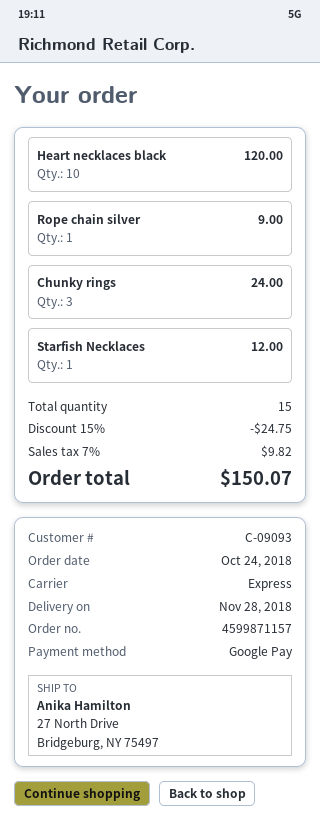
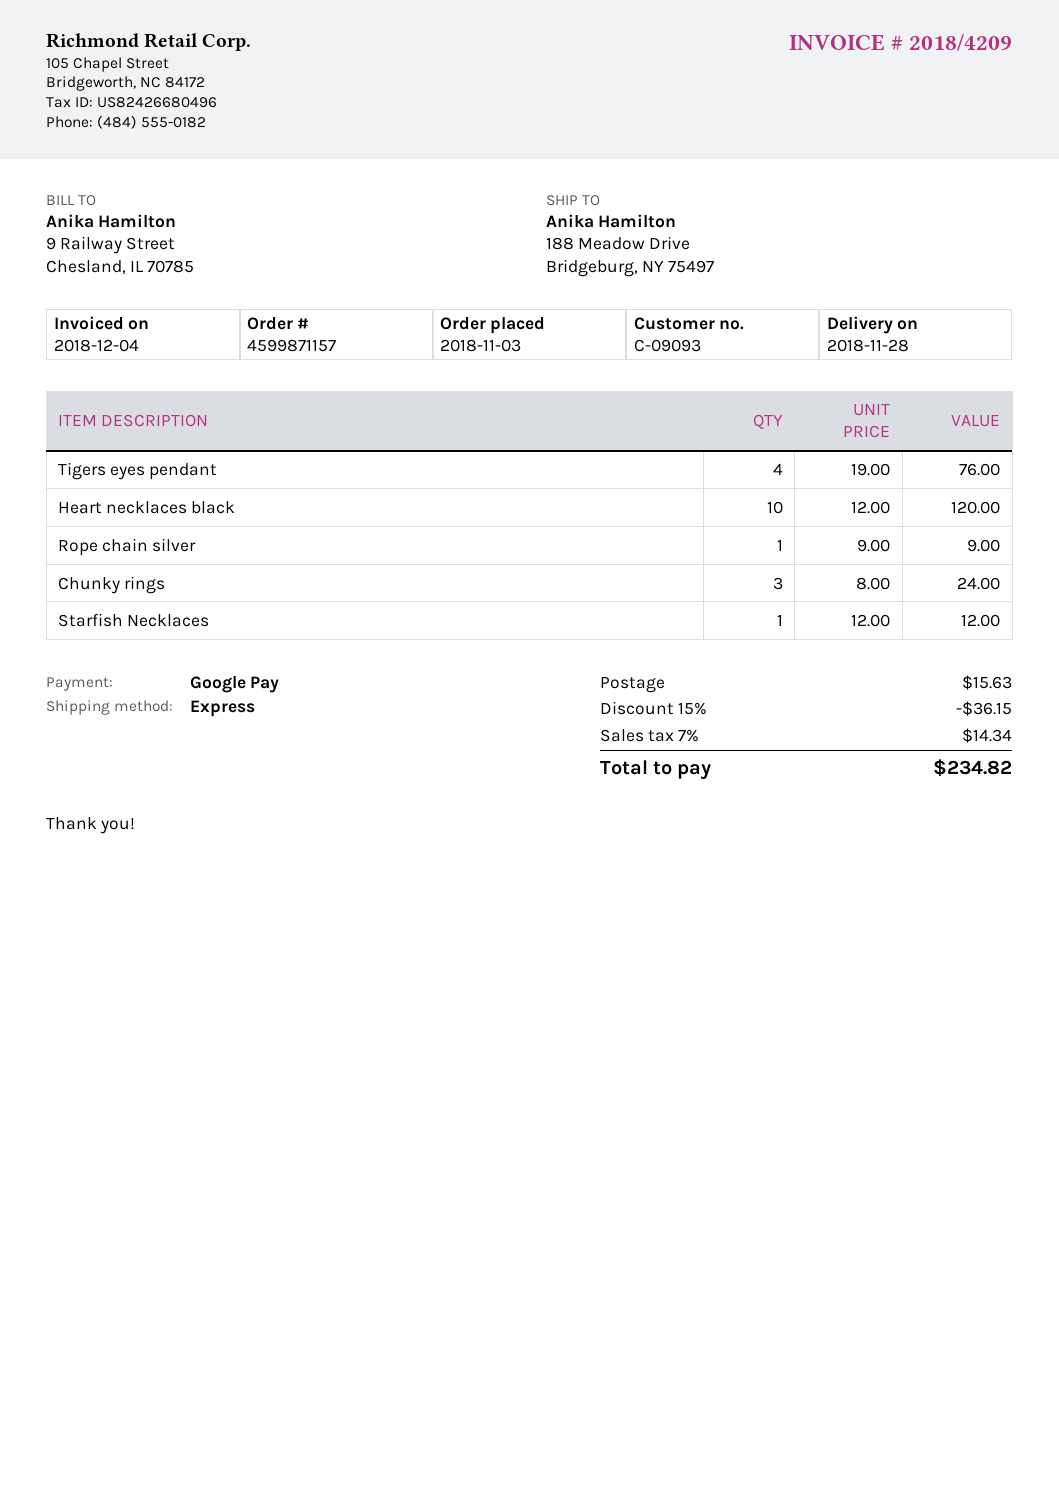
order date: 2018-10-24 -> 2018-11-03
ship to: 27 North Drive, Bridgeburg, NY 75497 -> 188 Meadow Drive, Bridgeburg, NY 75497
Tigers eyes pendant: none -> 4 for 76.00
discount: 15% = 24.75 -> 15% = 36.15
shipping: none -> 15.63
tax: 7% = 9.82 -> 7% = 14.34
total: 150.07 -> 234.82

